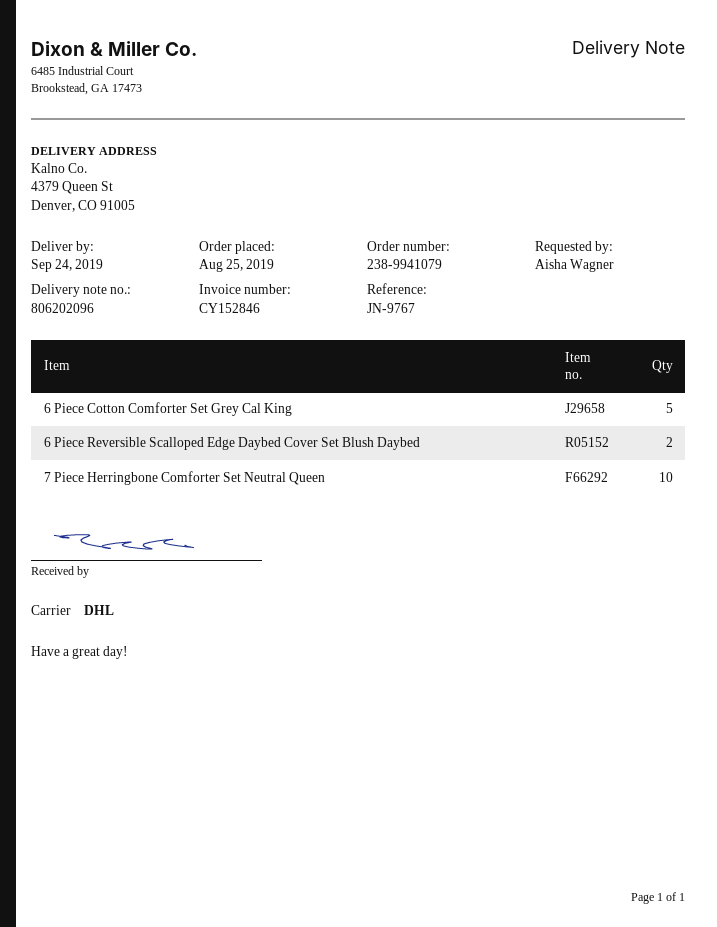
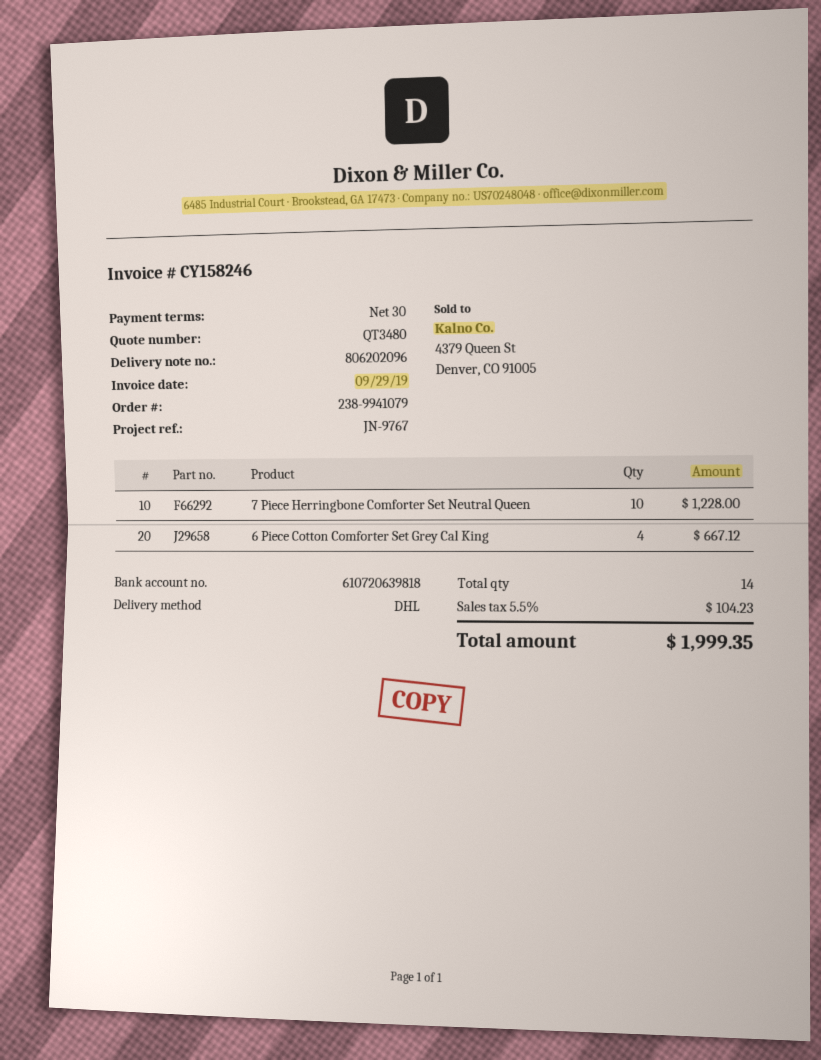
invoice number: CY152846 -> CY158246
6 Piece Cotton Comforter Set Grey Cal King: 5 -> 4
6 Piece Reversible Scalloped Edge Daybed Cover Set Blush Daybed: 2 -> none

